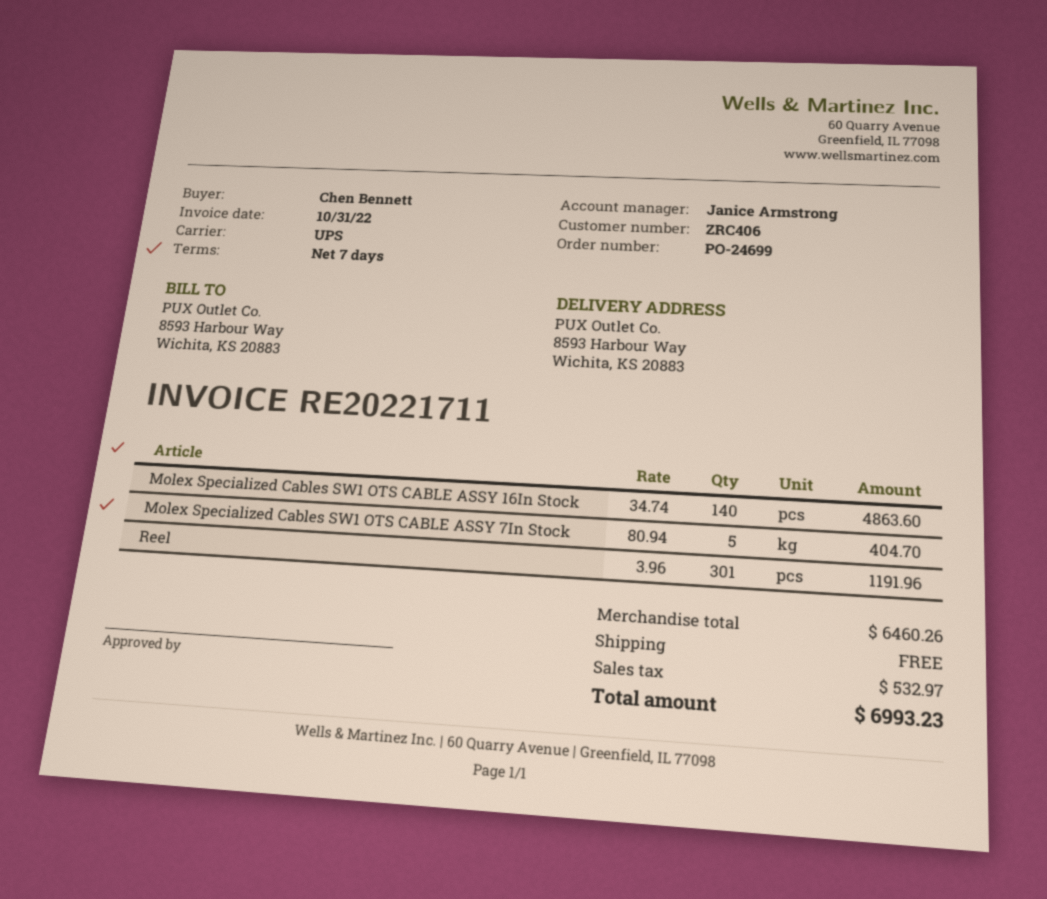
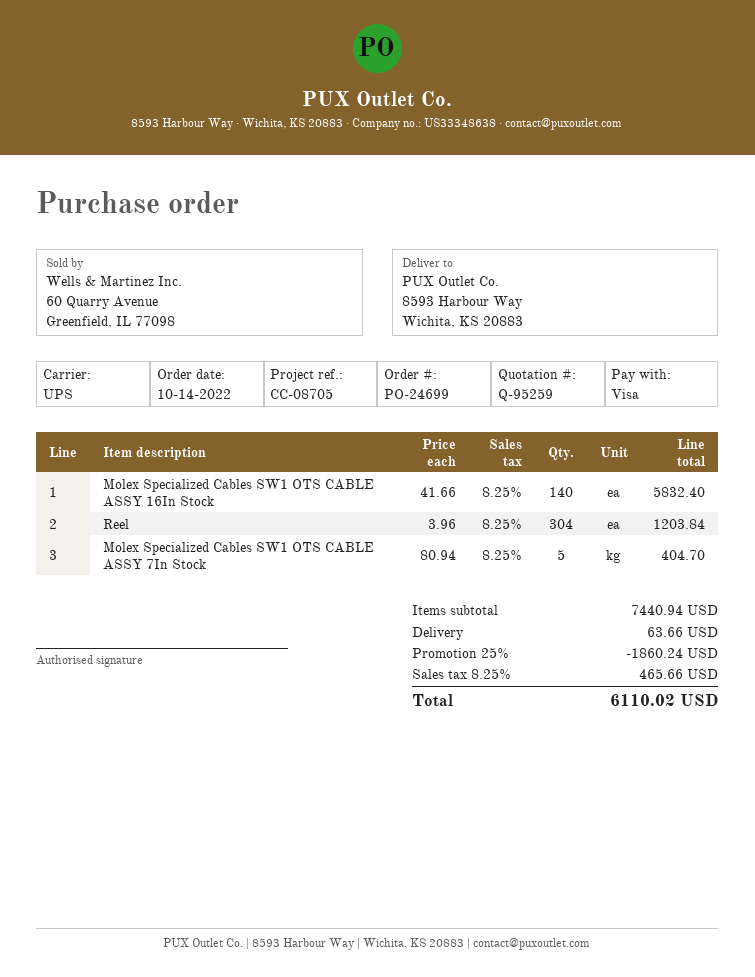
Molex Specialized Cables SW1 OTS CABLE ASSY 16In Stock: 140 x 34.74 = 4863.60 -> 140 x 41.66 = 5832.40
Reel: 301 x 3.96 = 1191.96 -> 304 x 3.96 = 1203.84
subtotal: 6460.26 -> 7440.94
discount: none -> 25% = 1860.24
shipping: 0.00 -> 63.66
tax: 532.97 -> 465.66
total: 6993.23 -> 6110.02

